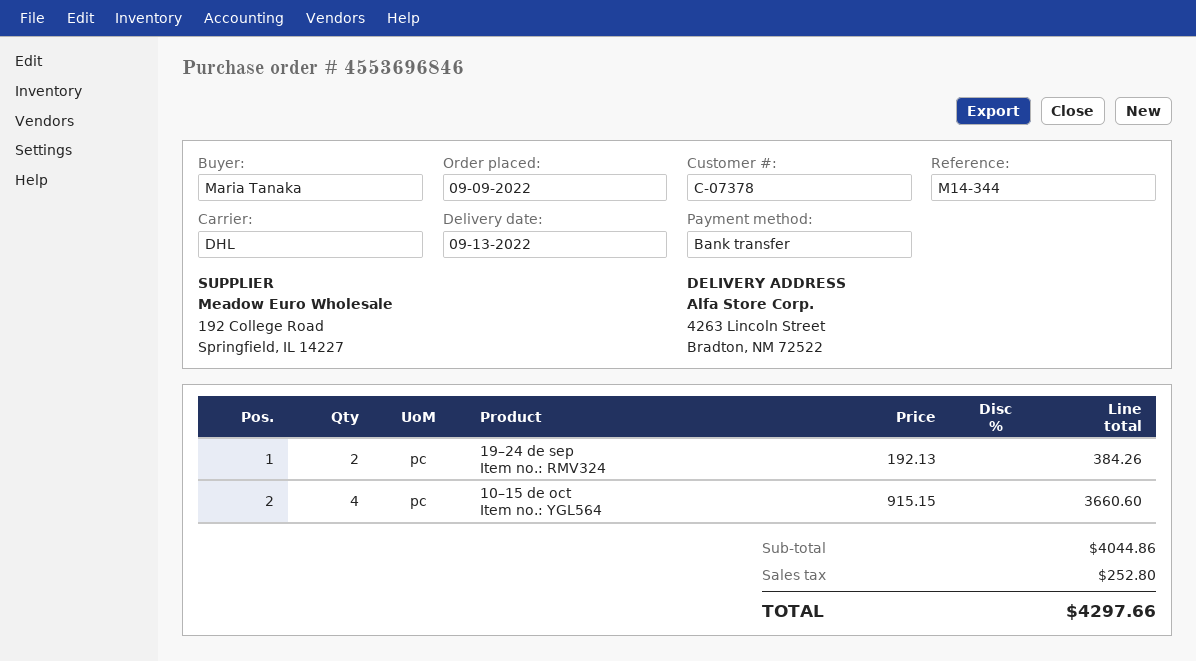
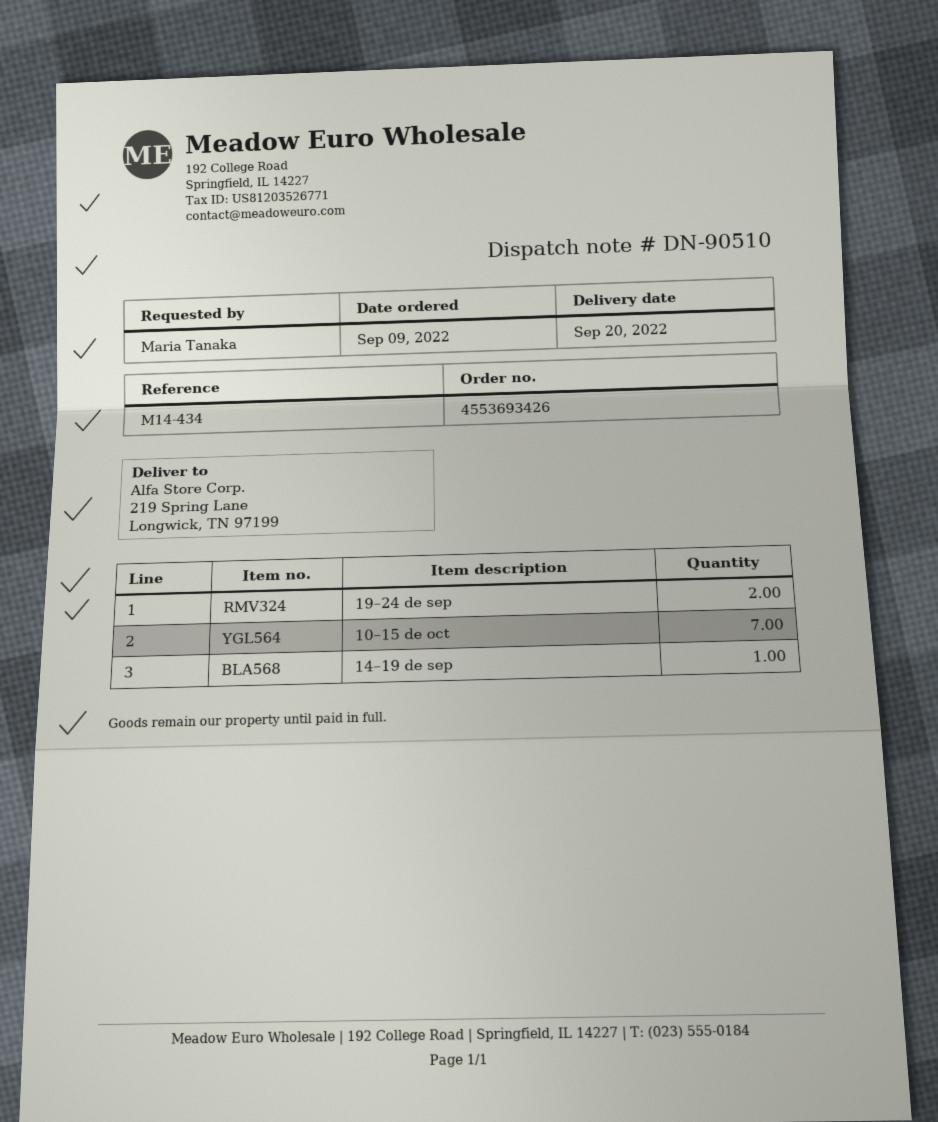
order number: 4553696846 -> 4553693426
delivery date: 2022-09-13 -> 2022-09-20
reference: M14-344 -> M14-434
ship to: 4263 Lincoln Street, Bradton, NM 72522 -> 219 Spring Lane, Longwick, TN 97199
10–15 de oct: 4 -> 7
14–19 de sep: none -> 1

